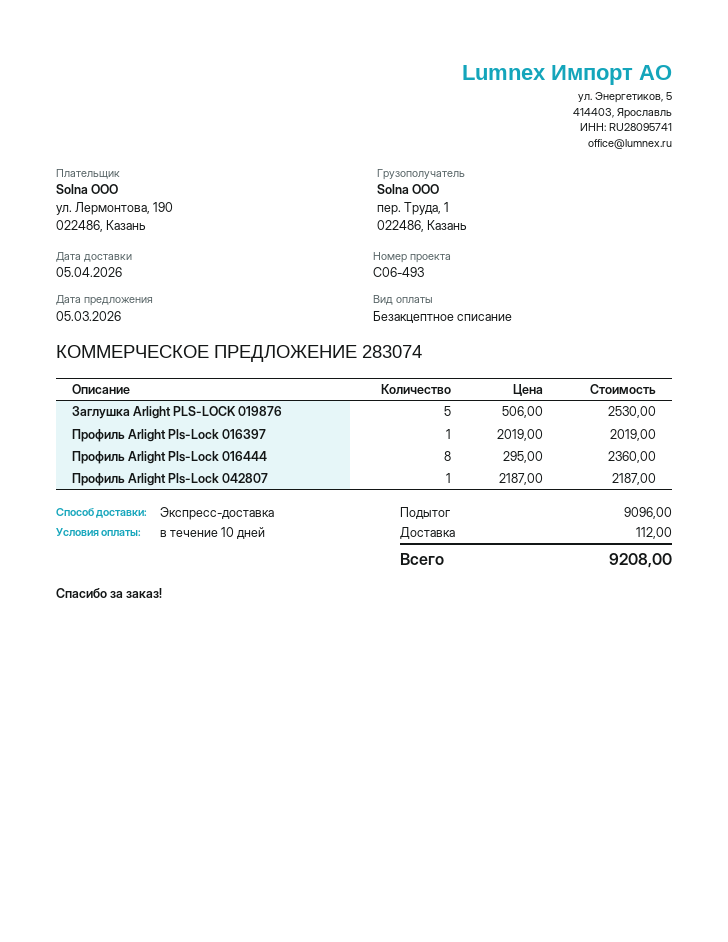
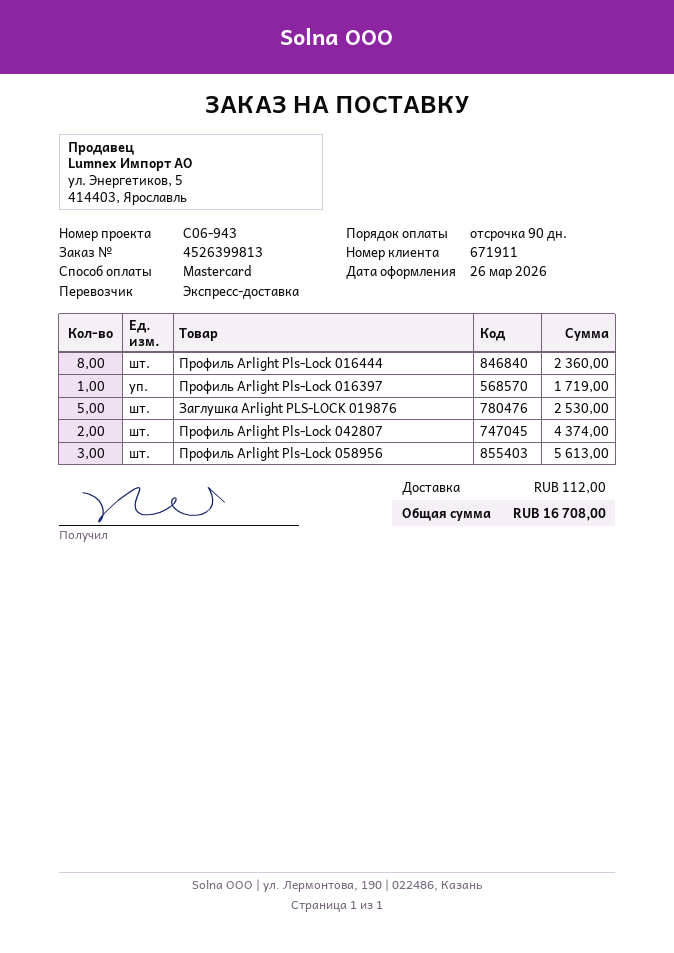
payment terms: 10 days -> 90 days
reference: C06-493 -> C06-943
payment method: direct debit -> Mastercard
Профиль Arlight Pls-Lock 016397: 1 for 2019.00 -> 1 for 1719.00
Профиль Arlight Pls-Lock 042807: 1 for 2187.00 -> 2 for 4374.00
Профиль Arlight Pls-Lock 058956: none -> 3 for 5613.00
total: 9208.00 -> 16708.00

